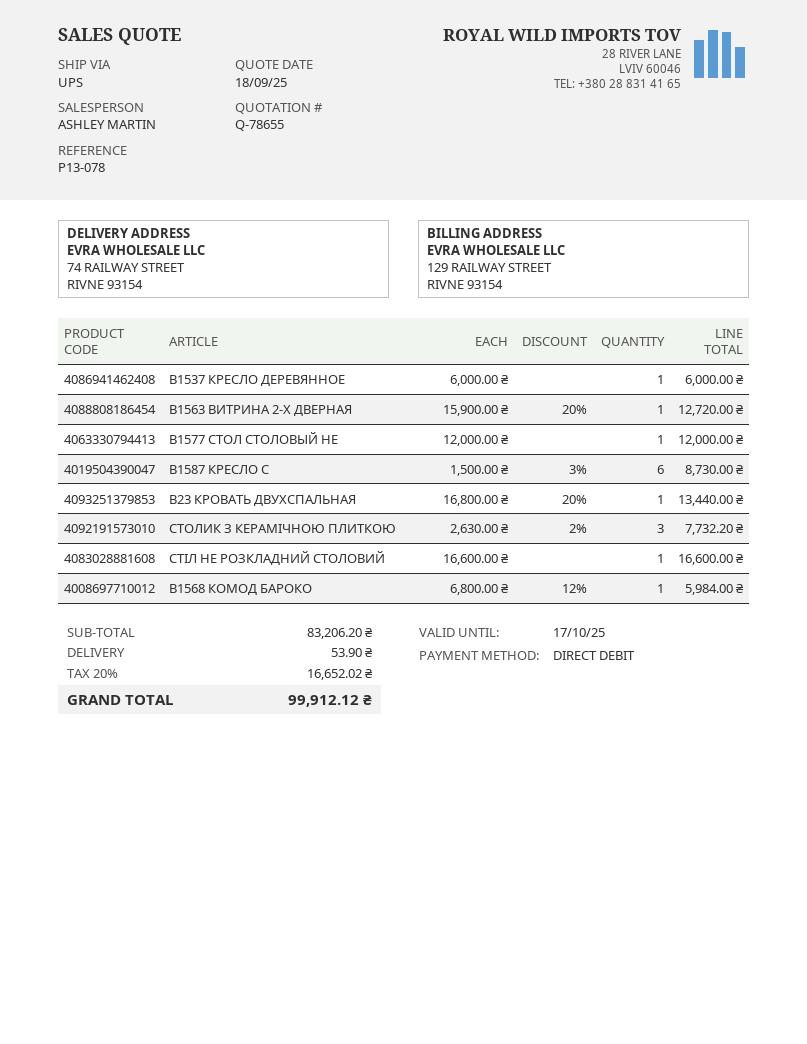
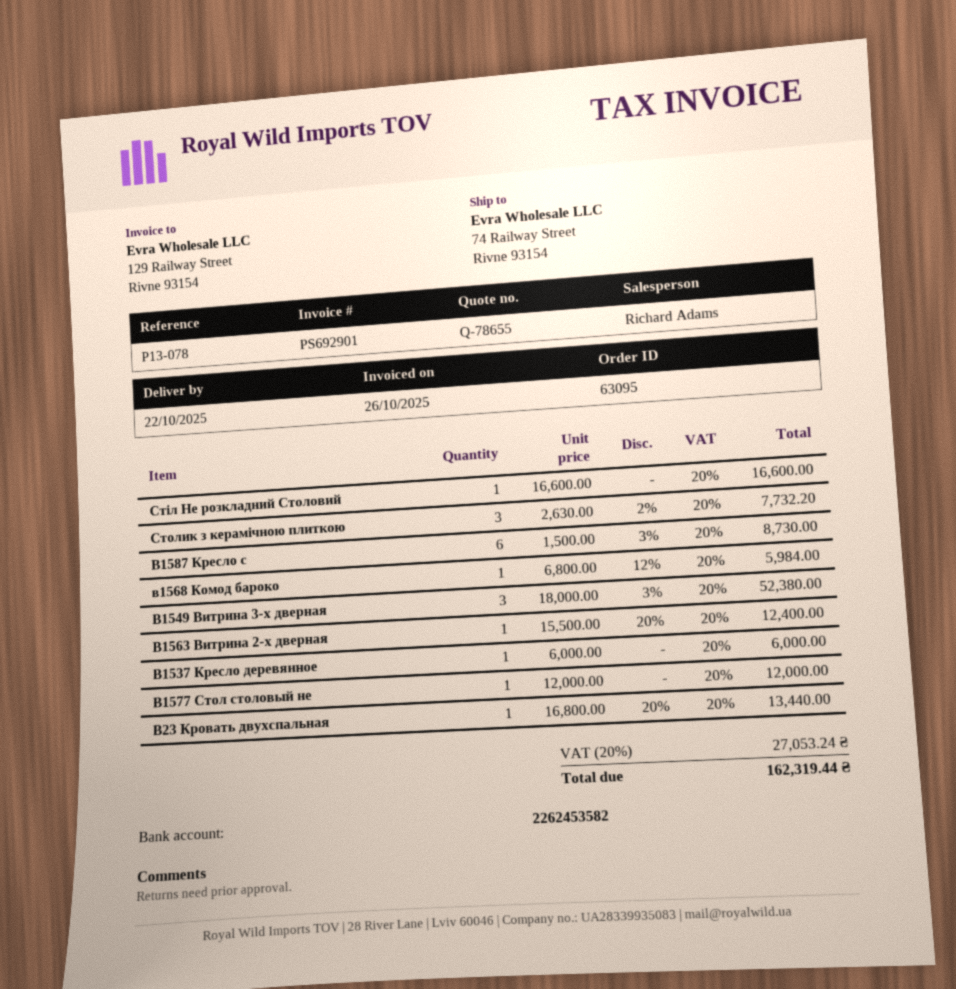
sales rep: ASHLEY MARTIN -> Richard Adams
В1563 ВИТРИНА 2-Х ДВЕРНАЯ: 1 x 15900.00 - 20% = 12720.00 -> 1 x 15500.00 - 20% = 12400.00
В1549 Витрина 3-х дверная: none -> 3 x 18000.00 - 3% = 52380.00
shipping: 53.90 -> none
tax: 20% = 16652.02 -> 20% = 27053.24
total: 99912.12 -> 162319.44

